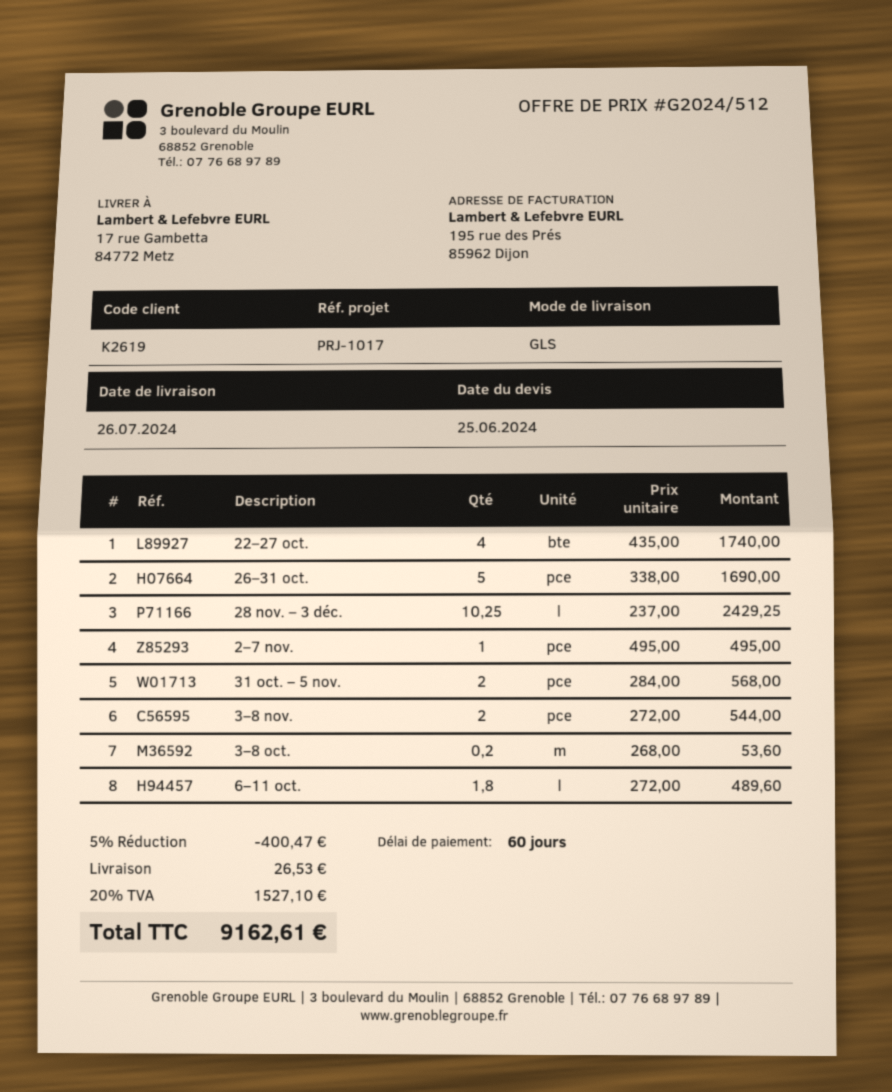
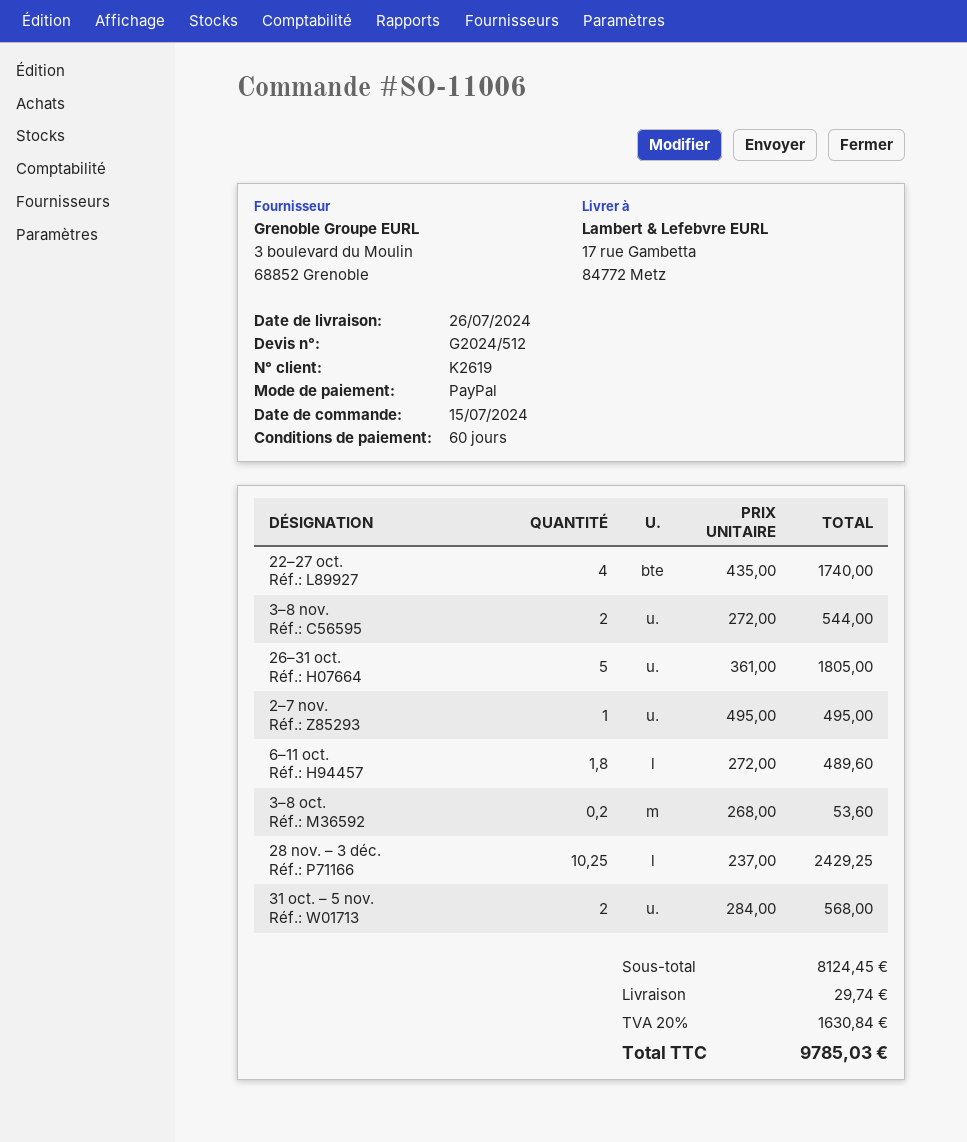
26–31 oct.: 5 x 338.00 = 1690.00 -> 5 x 361.00 = 1805.00
discount: 5% = 400.47 -> none
shipping: 26.53 -> 29.74
tax: 20% = 1527.10 -> 20% = 1630.84
total: 9162.61 -> 9785.03

